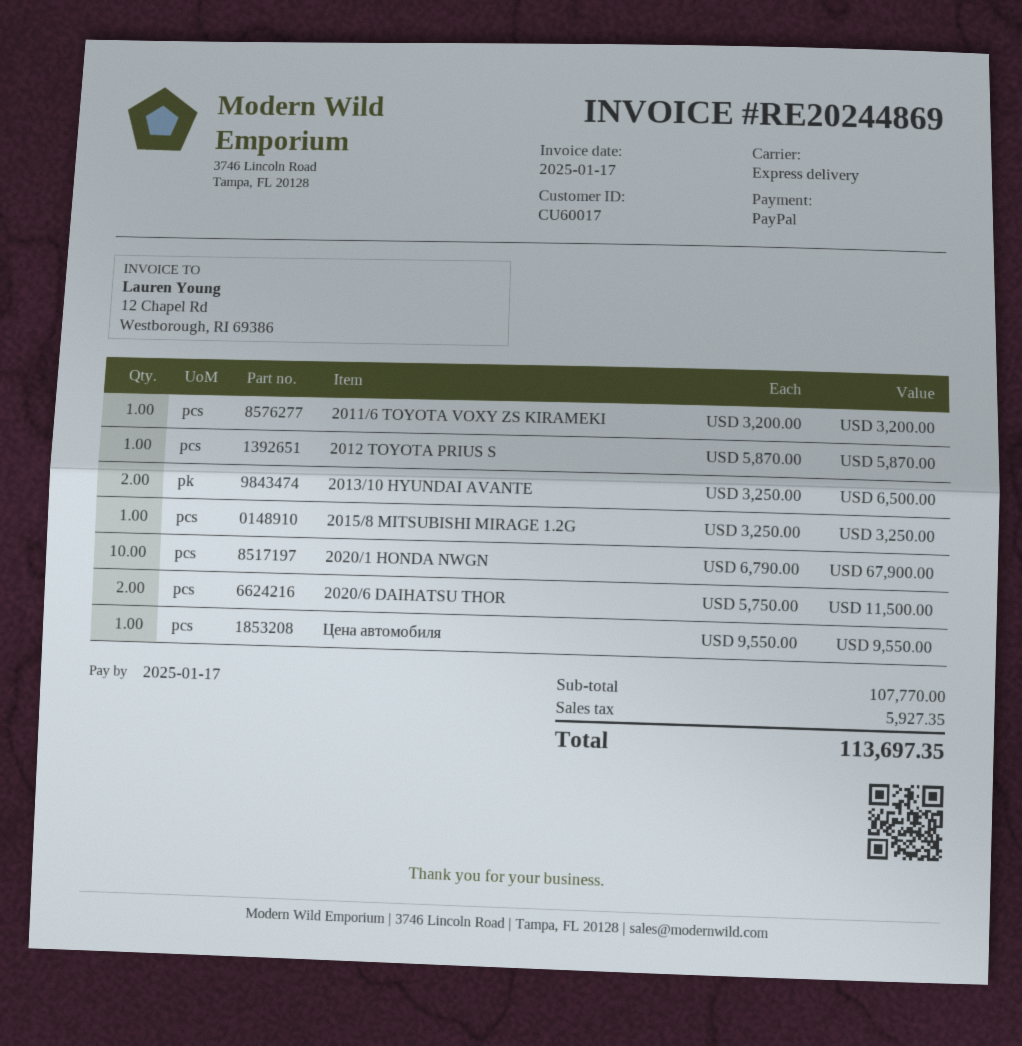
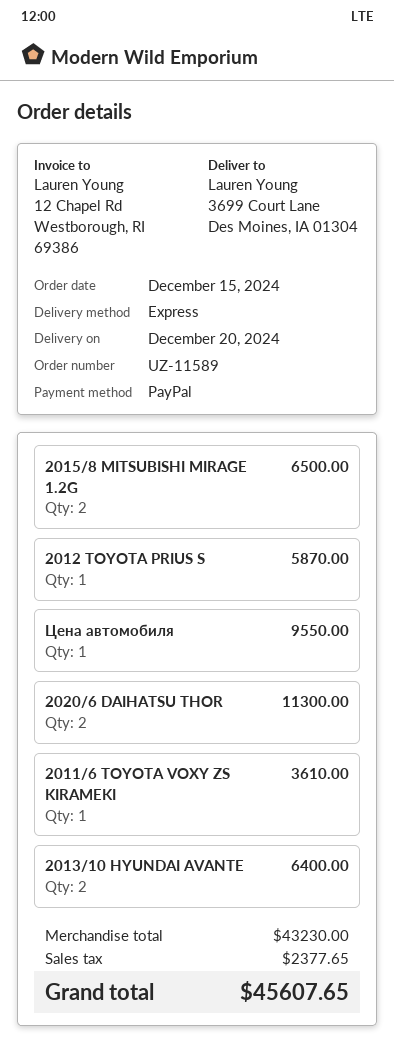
2011/6 TOYOTA VOXY ZS KIRAMEKI: 1 for 3200.00 -> 1 for 3610.00
2013/10 HYUNDAI AVANTE: 2 for 6500.00 -> 2 for 6400.00
2015/8 MITSUBISHI MIRAGE 1.2G: 1 for 3250.00 -> 2 for 6500.00
2020/1 HONDA NWGN: 10 for 67900.00 -> none
2020/6 DAIHATSU THOR: 2 for 11500.00 -> 2 for 11300.00
subtotal: 107770.00 -> 43230.00
tax: 5927.35 -> 2377.65
total: 113697.35 -> 45607.65

